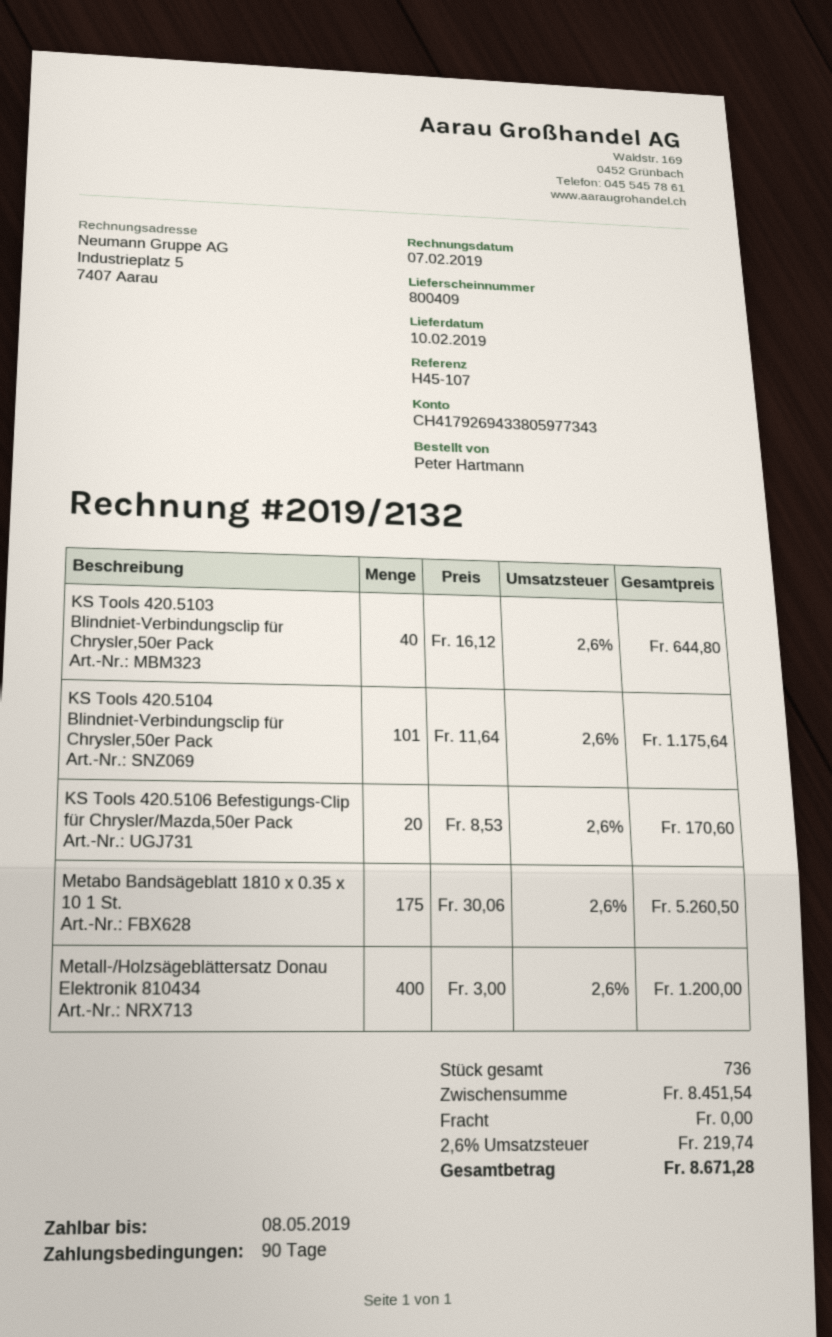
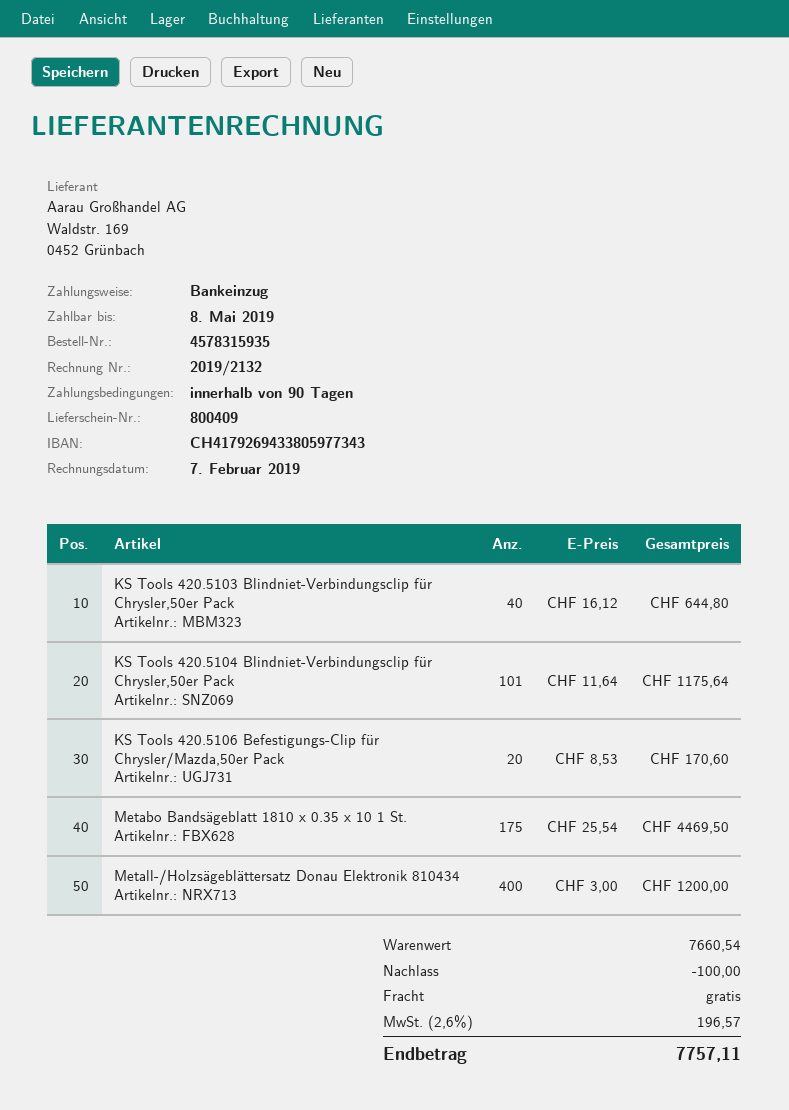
Metabo Bandsägeblatt 1810 x 0.35 x 10 1 St.: 175 x 30.06 = 5260.50 -> 175 x 25.54 = 4469.50
subtotal: 8451.54 -> 7660.54
discount: none -> 100.00
tax: 2.6% = 219.74 -> 2.6% = 196.57
total: 8671.28 -> 7757.11

